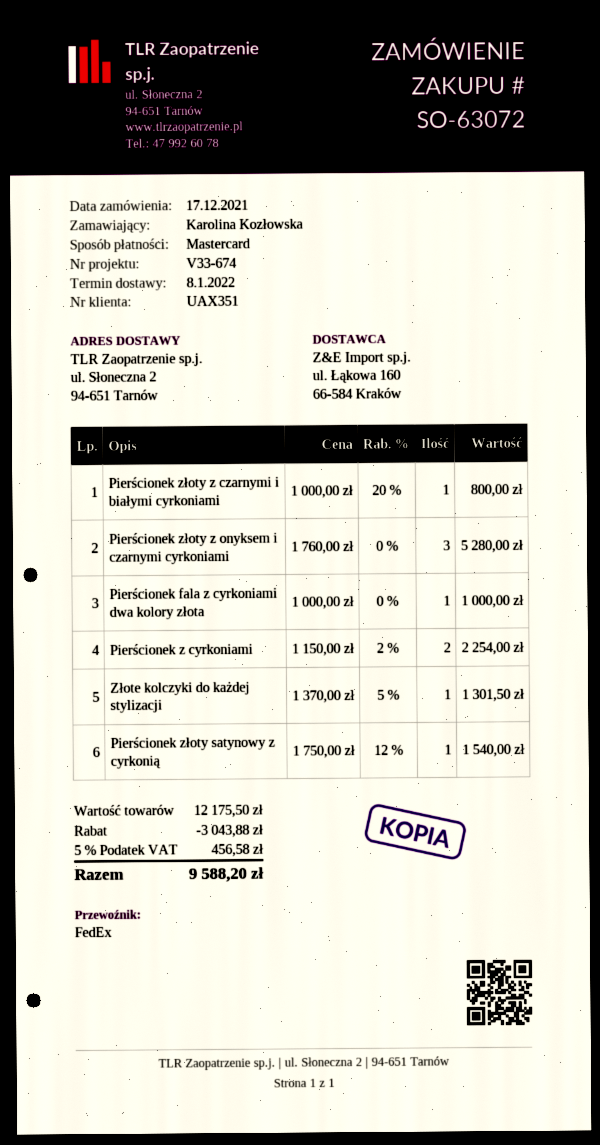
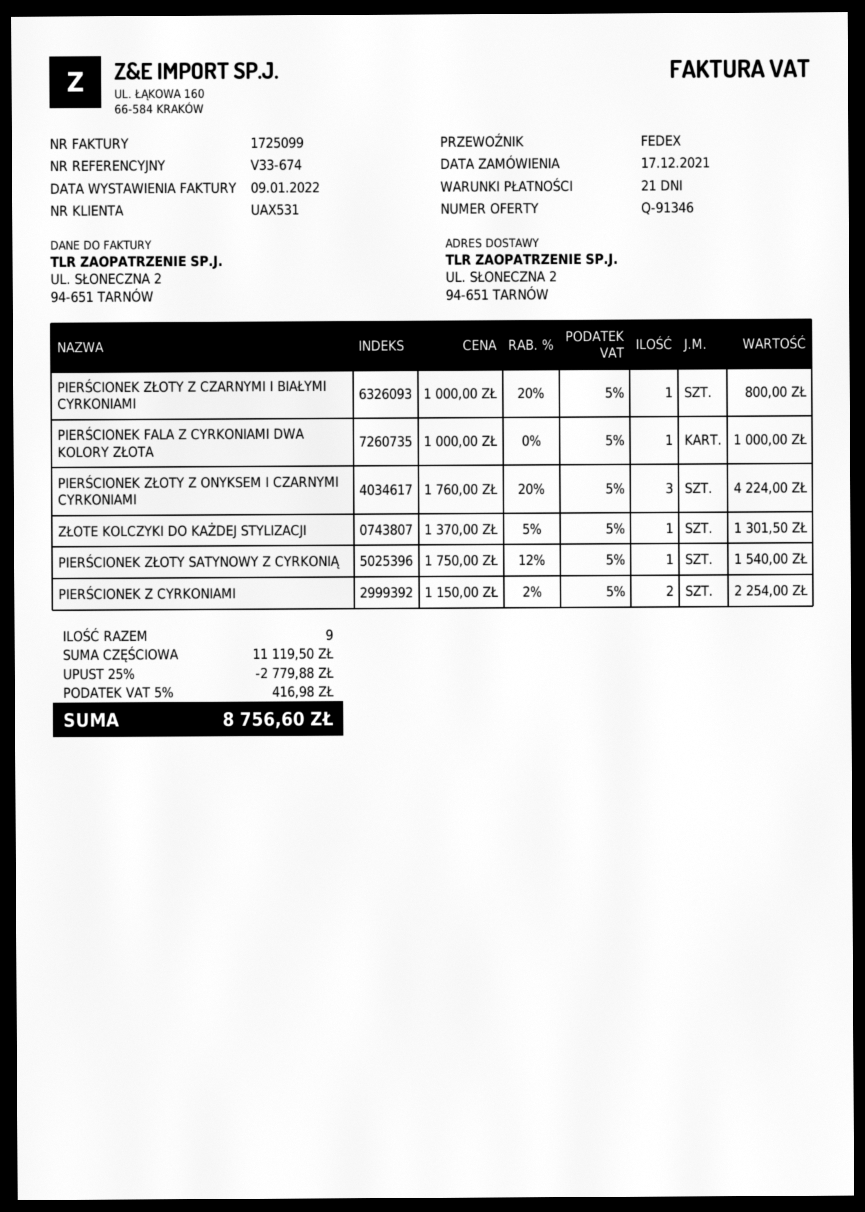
customer number: UAX351 -> UAX531
Pierścionek złoty z onyksem i czarnymi cyrkoniami: 3 x 1760.00 = 5280.00 -> 3 x 1760.00 - 20% = 4224.00
subtotal: 12175.50 -> 11119.50
discount: 3043.88 -> 2779.88
tax: 5% = 456.58 -> 5% = 416.98
total: 9588.20 -> 8756.60

